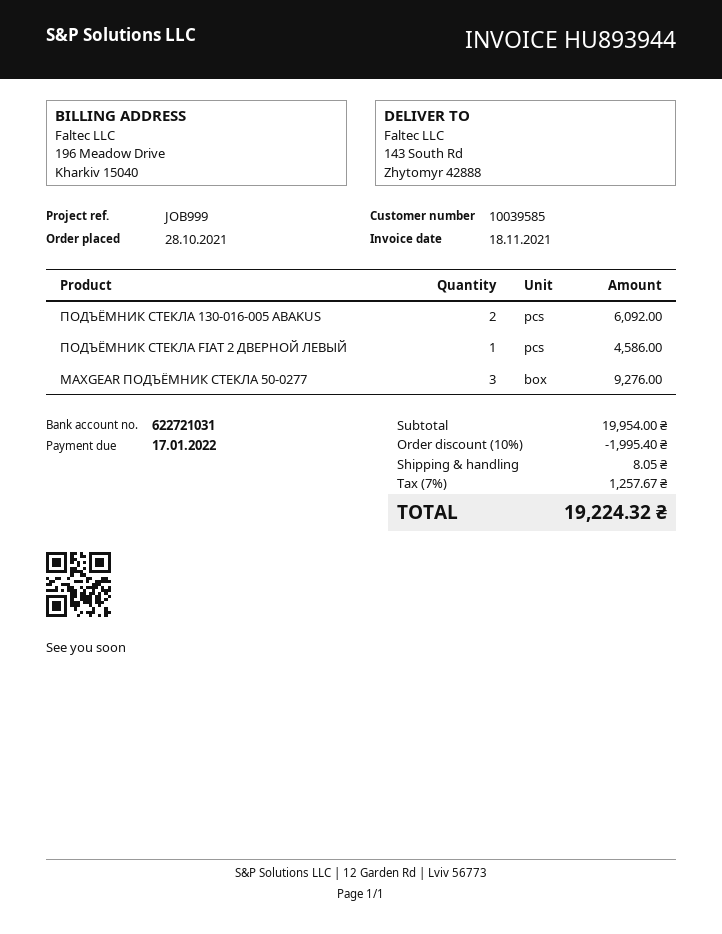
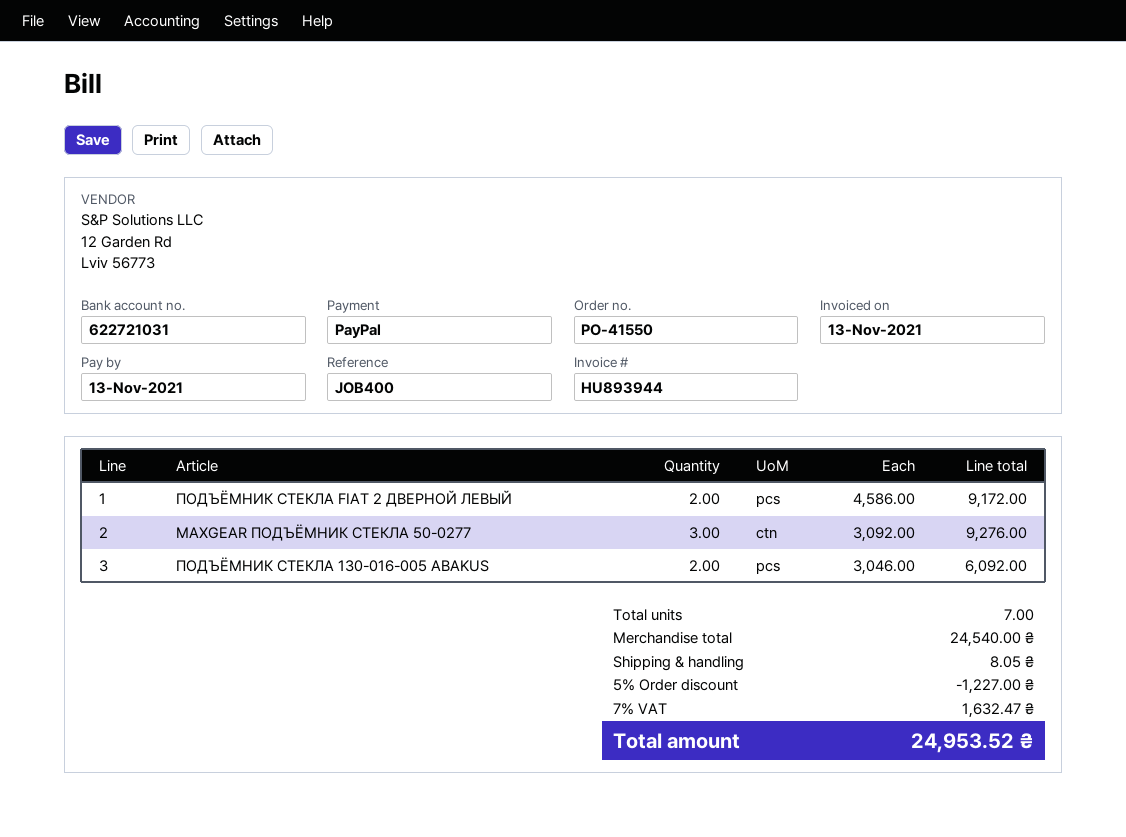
invoice date: 2021-11-18 -> 2021-11-13
due date: 2022-01-17 -> 2021-11-13
reference: JOB999 -> JOB400
ПОДЪЁМНИК СТЕКЛА FIAT 2 ДВЕРНОЙ ЛЕВЫЙ: 1 for 4586.00 -> 2 for 9172.00
subtotal: 19954.00 -> 24540.00
discount: 10% = 1995.40 -> 5% = 1227.00
tax: 7% = 1257.67 -> 7% = 1632.47
total: 19224.32 -> 24953.52

